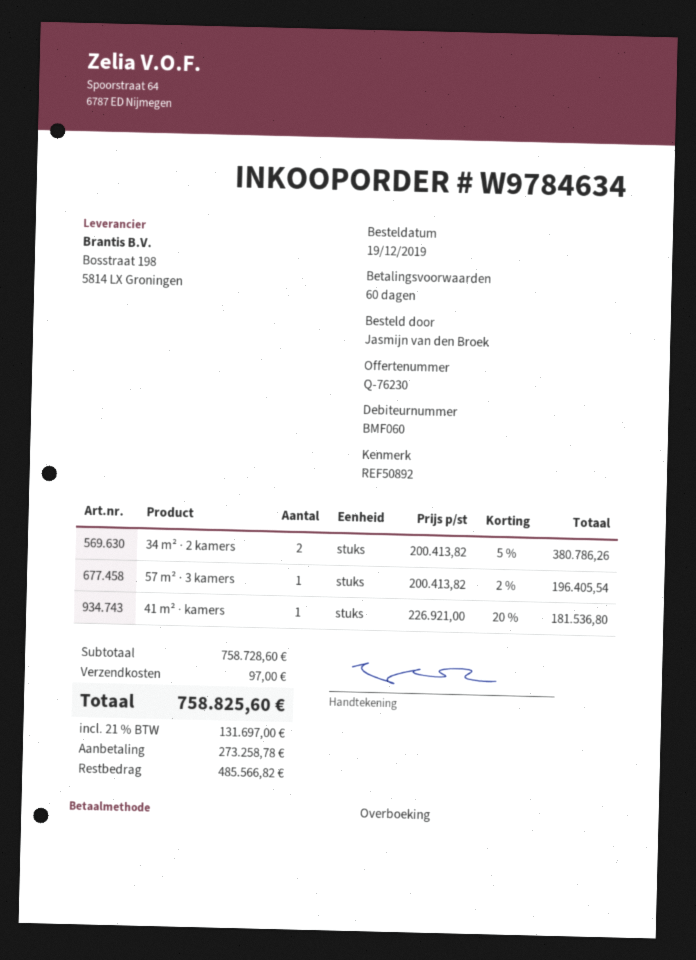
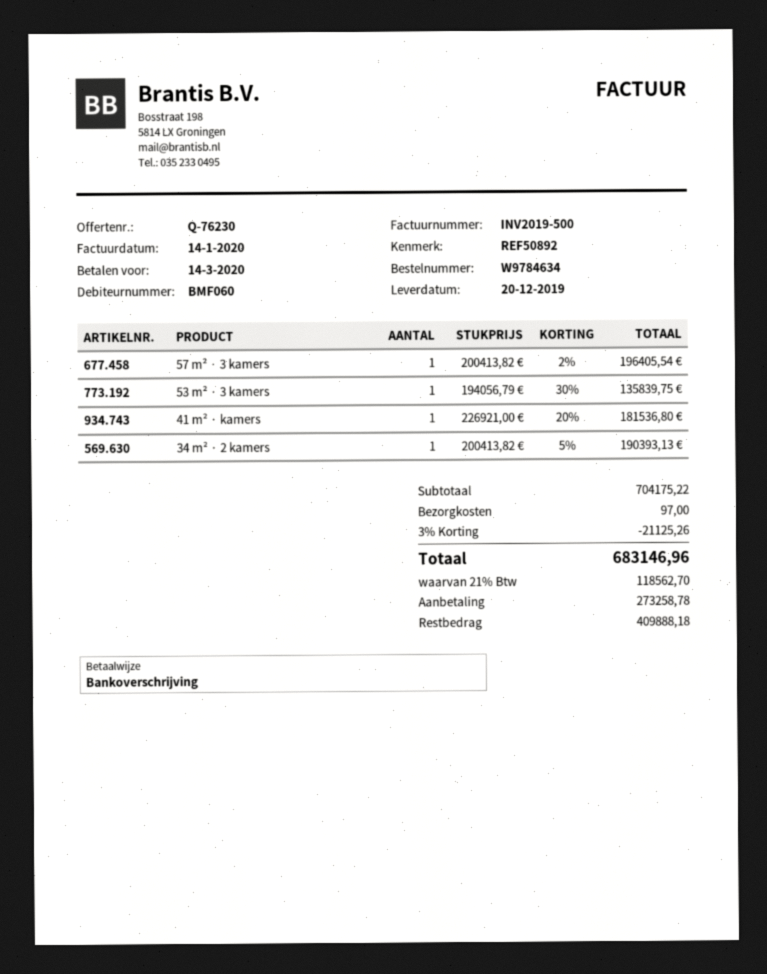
34 m² · 2 kamers: 2 x 200413.82 - 5% = 380786.26 -> 1 x 200413.82 - 5% = 190393.13
53 m² · 3 kamers: none -> 1 x 194056.79 - 30% = 135839.75
subtotal: 758728.60 -> 704175.22
discount: none -> 3% = 21125.26
tax: 21% = 131697.00 -> 21% = 118562.70
total: 758825.60 -> 683146.96
balance: 485566.82 -> 409888.18

